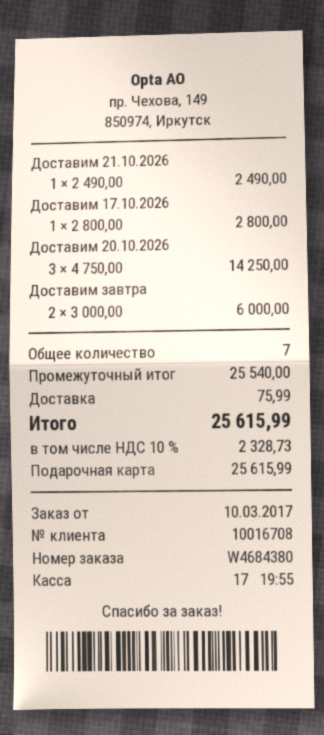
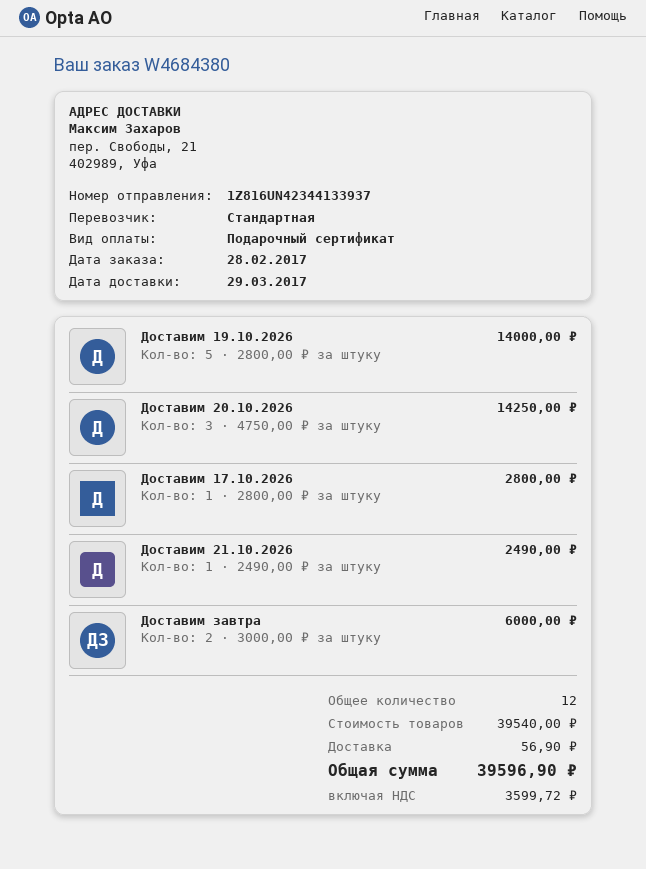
order date: 2017-03-10 -> 2017-02-28
Доставим 19.10.2026: none -> 5 x 2800.00 = 14000.00
total quantity: 7 -> 12
subtotal: 25540.00 -> 39540.00
shipping: 75.99 -> 56.90
tax: 2328.73 -> 3599.72
total: 25615.99 -> 39596.90

